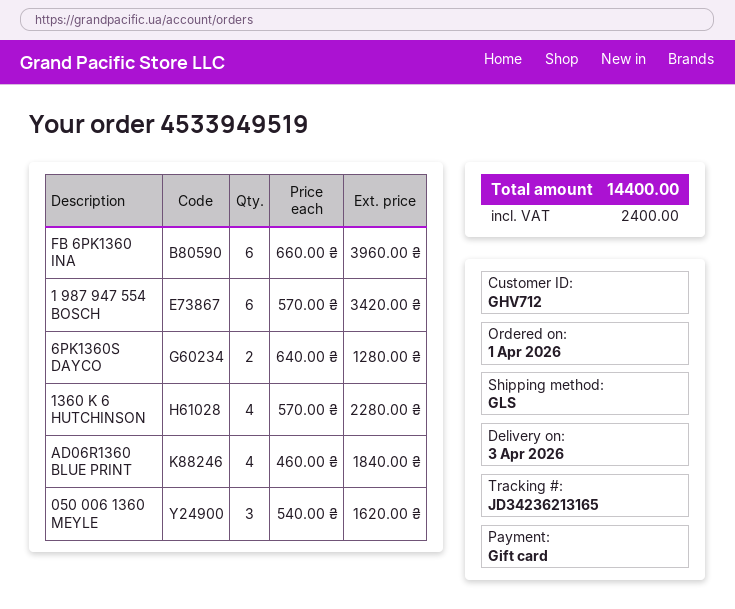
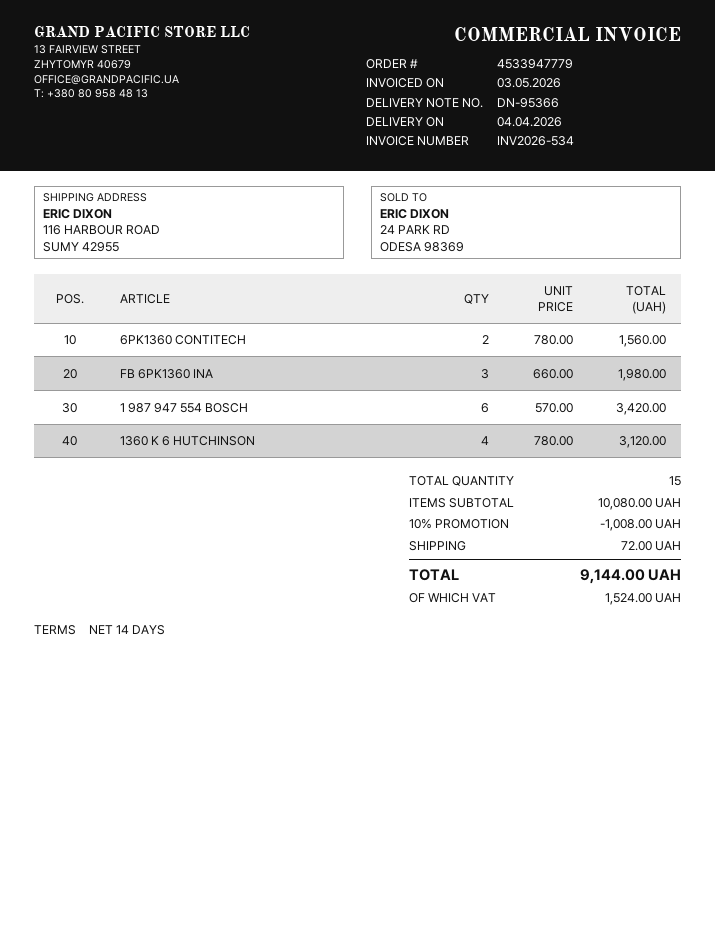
order number: 4533949519 -> 4533947779
delivery date: 2026-04-03 -> 2026-04-04
FB 6PK1360 INA: 6 x 660.00 = 3960.00 -> 3 x 660.00 = 1980.00
6PK1360S DAYCO: 2 x 640.00 = 1280.00 -> none
1360 K 6 HUTCHINSON: 4 x 570.00 = 2280.00 -> 4 x 780.00 = 3120.00
AD06R1360 BLUE PRINT: 4 x 460.00 = 1840.00 -> none
050 006 1360 MEYLE: 3 x 540.00 = 1620.00 -> none
6PK1360 CONTITECH: none -> 2 x 780.00 = 1560.00
discount: none -> 10% = 1008.00
shipping: none -> 72.00
tax: 2400.00 -> 1524.00
total: 14400.00 -> 9144.00

